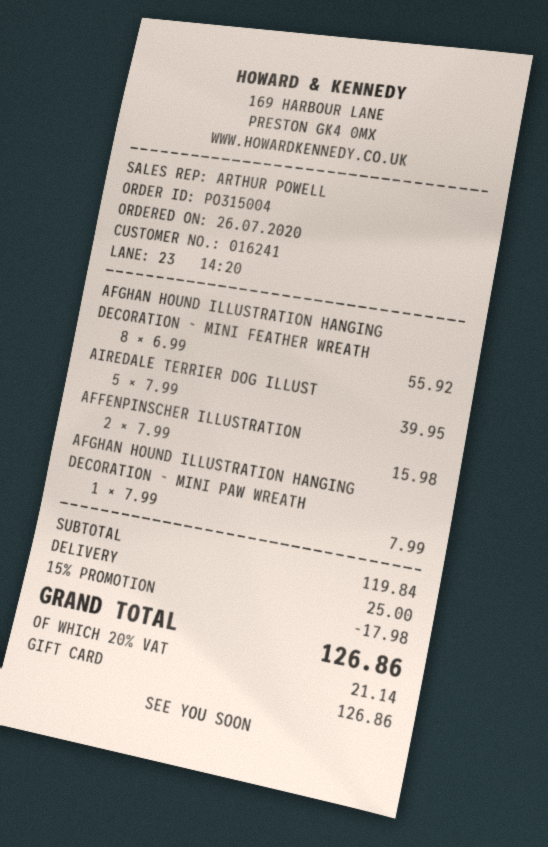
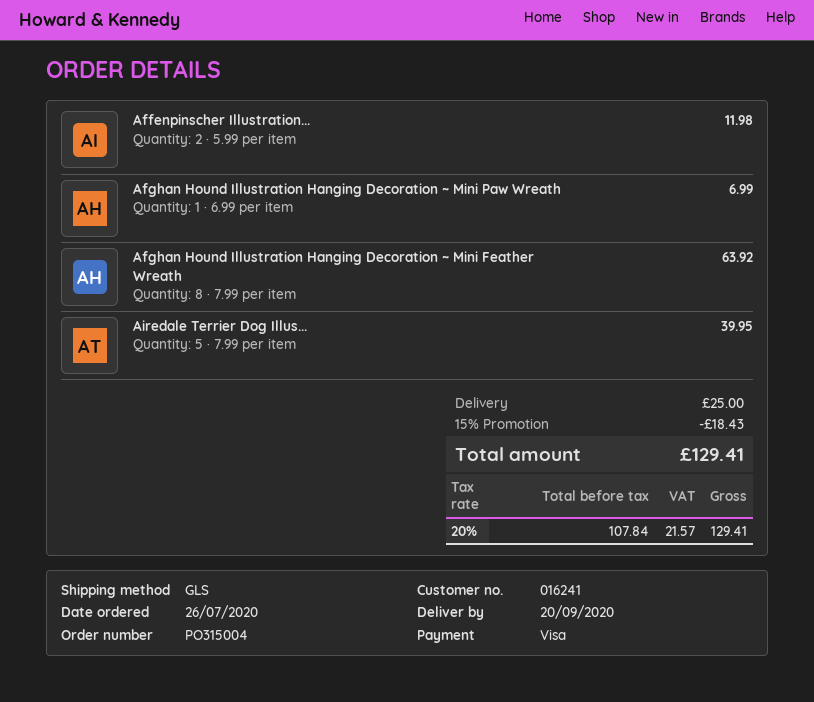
payment method: gift card -> Visa
AFGHAN HOUND ILLUSTRATION HANGING DECORATION ~ MINI FEATHER WREATH: 8 x 6.99 = 55.92 -> 8 x 7.99 = 63.92
AFFENPINSCHER ILLUSTRATION: 2 x 7.99 = 15.98 -> 2 x 5.99 = 11.98
AFGHAN HOUND ILLUSTRATION HANGING DECORATION ~ MINI PAW WREATH: 1 x 7.99 = 7.99 -> 1 x 6.99 = 6.99
discount: 15% = 17.98 -> 15% = 18.43
tax: 20% = 21.14 -> 20% = 21.57
total: 126.86 -> 129.41

